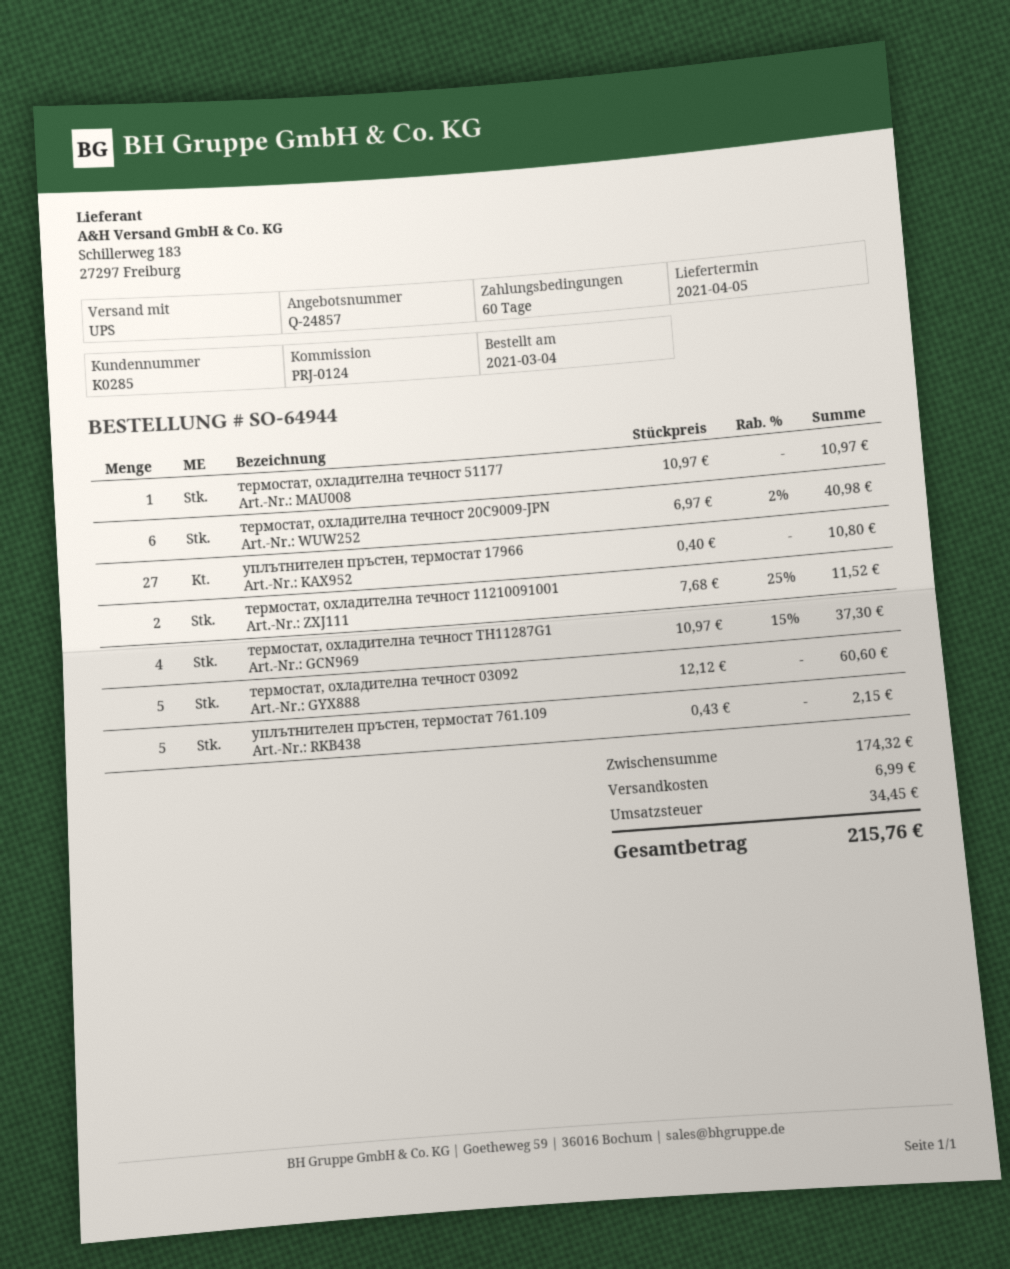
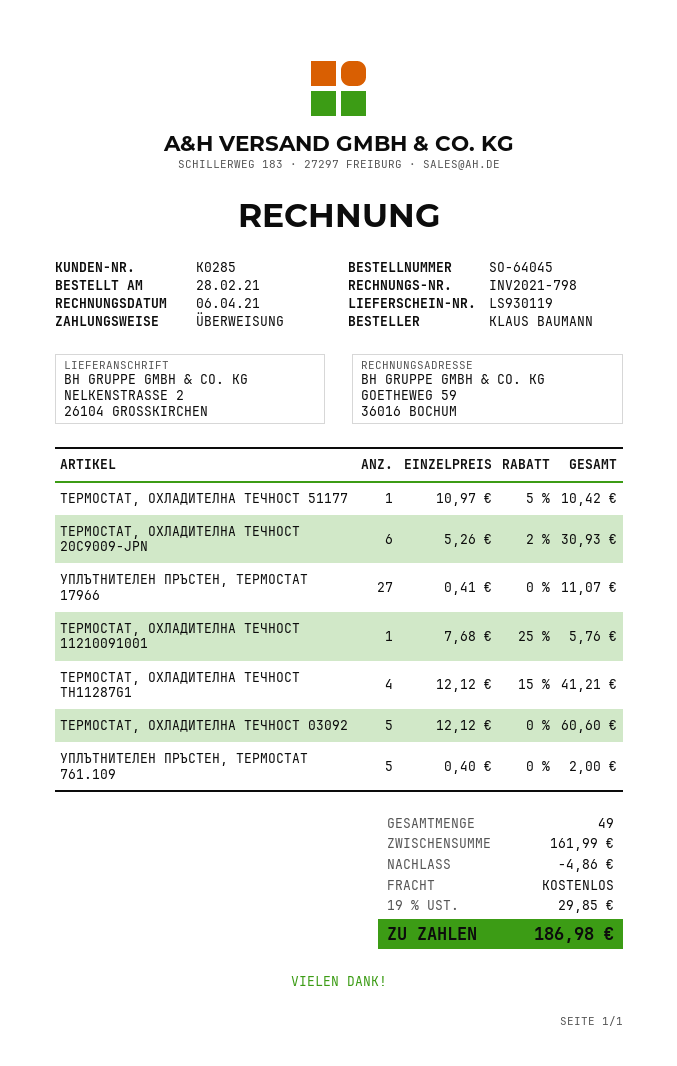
order number: SO-64944 -> SO-64045
order date: 2021-03-04 -> 2021-02-28
термостат, охладителна течност 51177: 1 x 10.97 = 10.97 -> 1 x 10.97 - 5% = 10.42
термостат, охладителна течност 20C9009-JPN: 6 x 6.97 - 2% = 40.98 -> 6 x 5.26 - 2% = 30.93
уплътнителен пръстен, термостат 17966: 27 x 0.40 = 10.80 -> 27 x 0.41 = 11.07
термостат, охладителна течност 11210091001: 2 x 7.68 - 25% = 11.52 -> 1 x 7.68 - 25% = 5.76
термостат, охладителна течност TH11287G1: 4 x 10.97 - 15% = 37.30 -> 4 x 12.12 - 15% = 41.21
уплътнителен пръстен, термостат 761.109: 5 x 0.43 = 2.15 -> 5 x 0.40 = 2.00
subtotal: 174.32 -> 161.99
discount: none -> 4.86
shipping: 6.99 -> 0.00
tax: 34.45 -> 29.85
total: 215.76 -> 186.98

